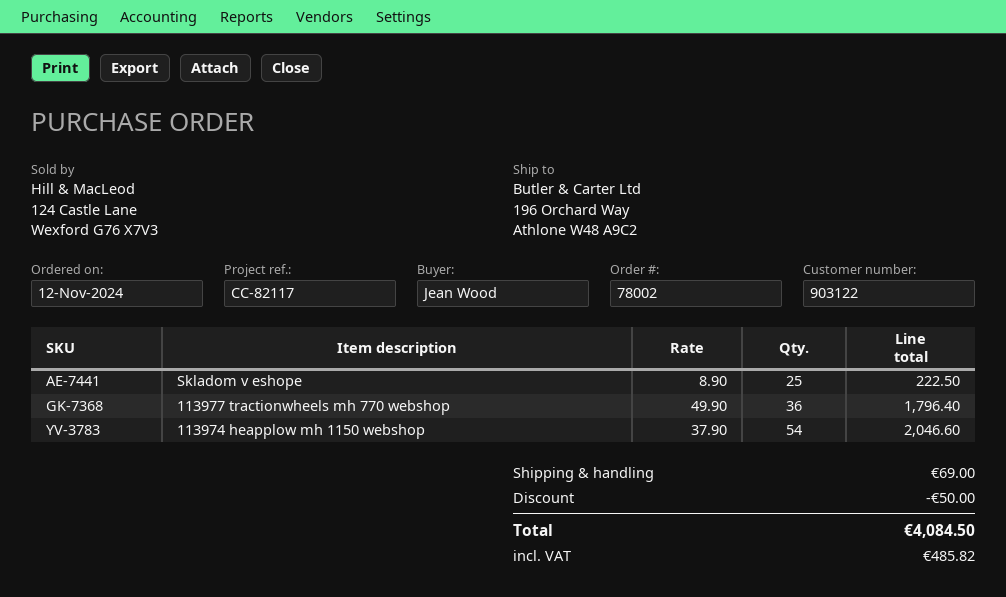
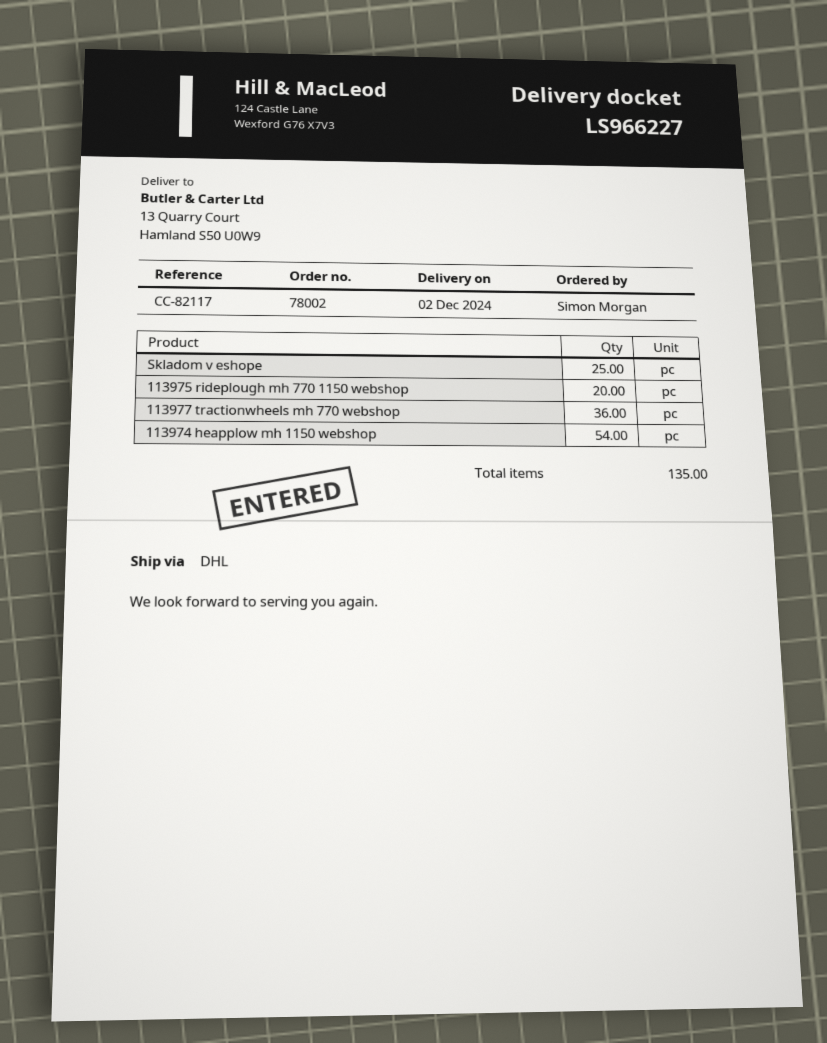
ordered by: Jean Wood -> Simon Morgan
ship to: 196 Orchard Way, Athlone W48 A9C2 -> 13 Quarry Court, Hamland S50 U0W9
113975 rideplough mh 770 1150 webshop: none -> 20

